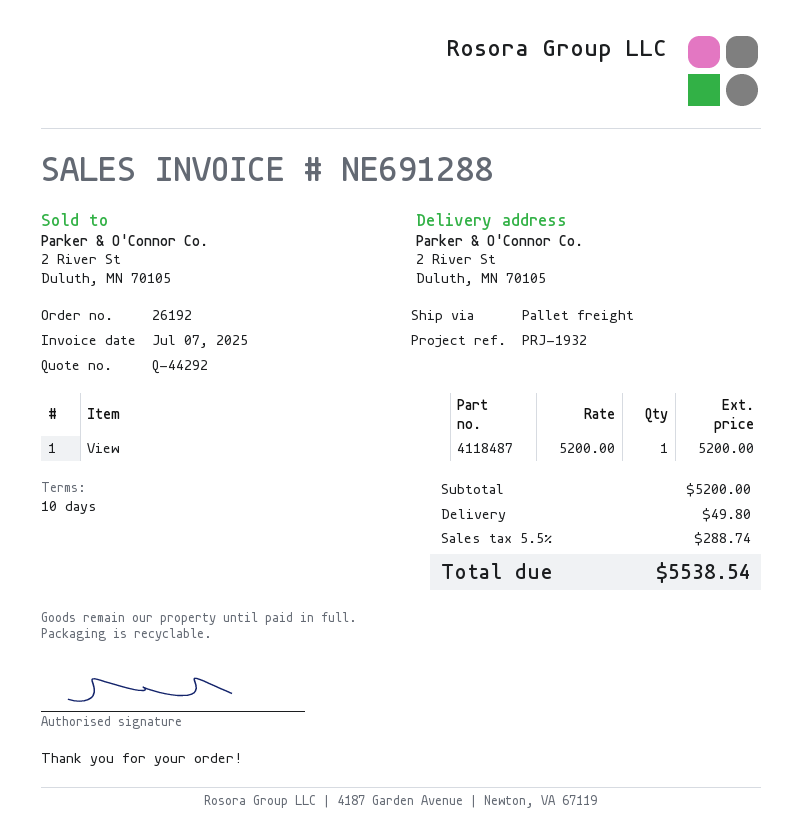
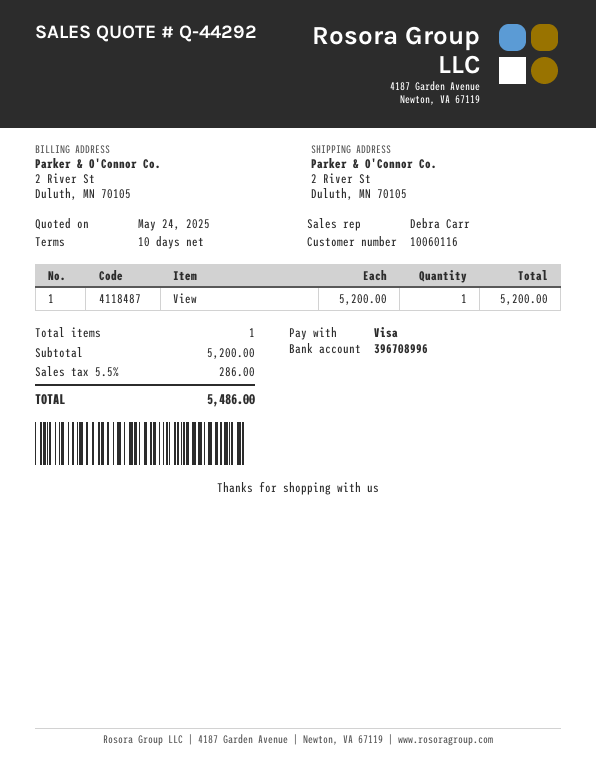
shipping: 49.80 -> none
tax: 5.5% = 288.74 -> 5.5% = 286.00
total: 5538.54 -> 5486.00

